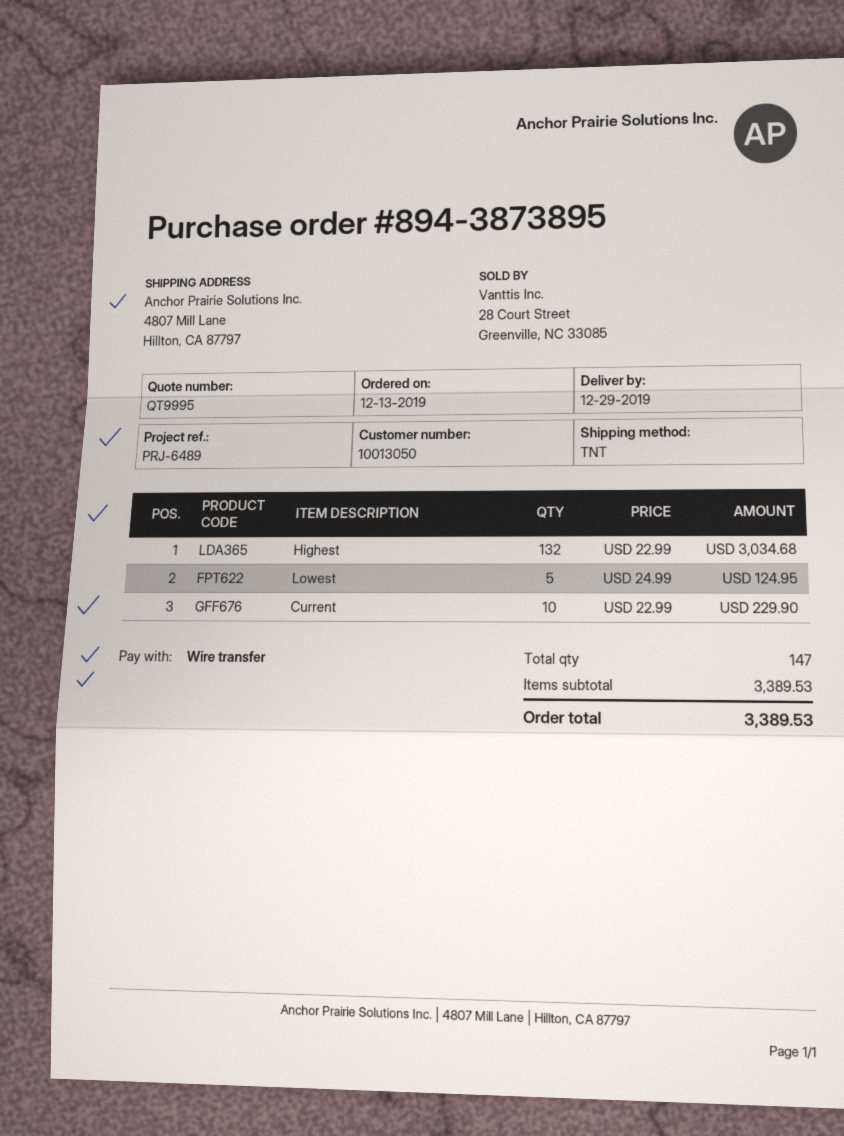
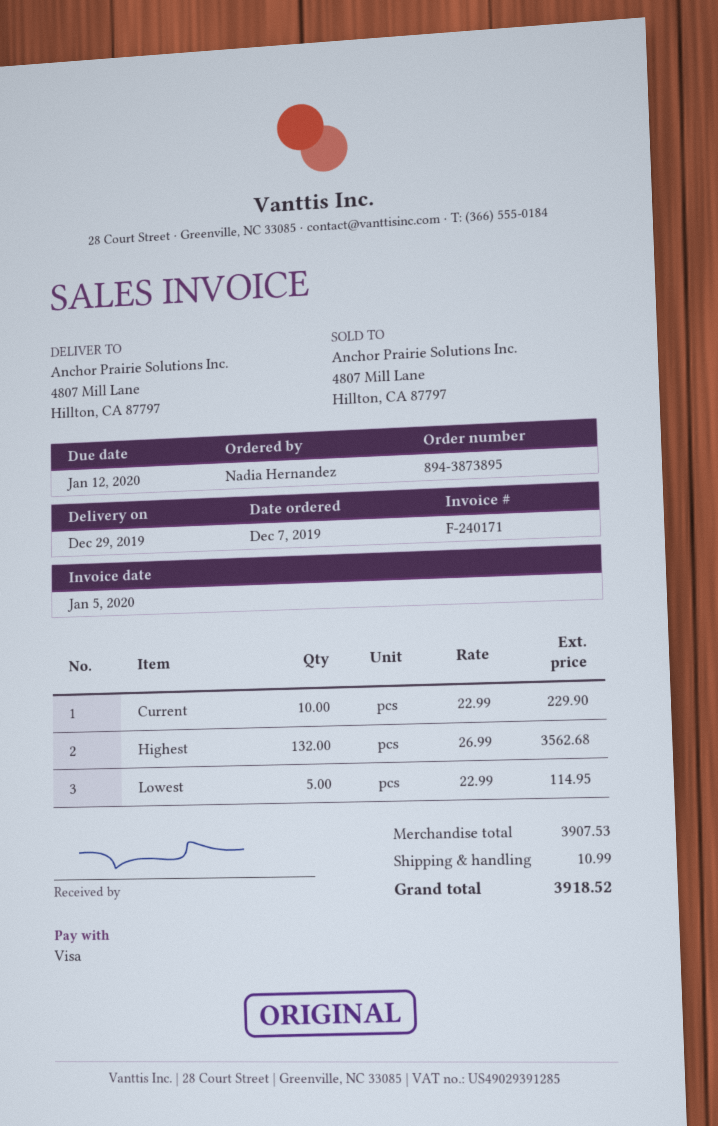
order date: 2019-12-13 -> 2019-12-07
payment method: bank transfer -> Visa
Highest: 132 x 22.99 = 3034.68 -> 132 x 26.99 = 3562.68
Lowest: 5 x 24.99 = 124.95 -> 5 x 22.99 = 114.95
subtotal: 3389.53 -> 3907.53
shipping: none -> 10.99
total: 3389.53 -> 3918.52

